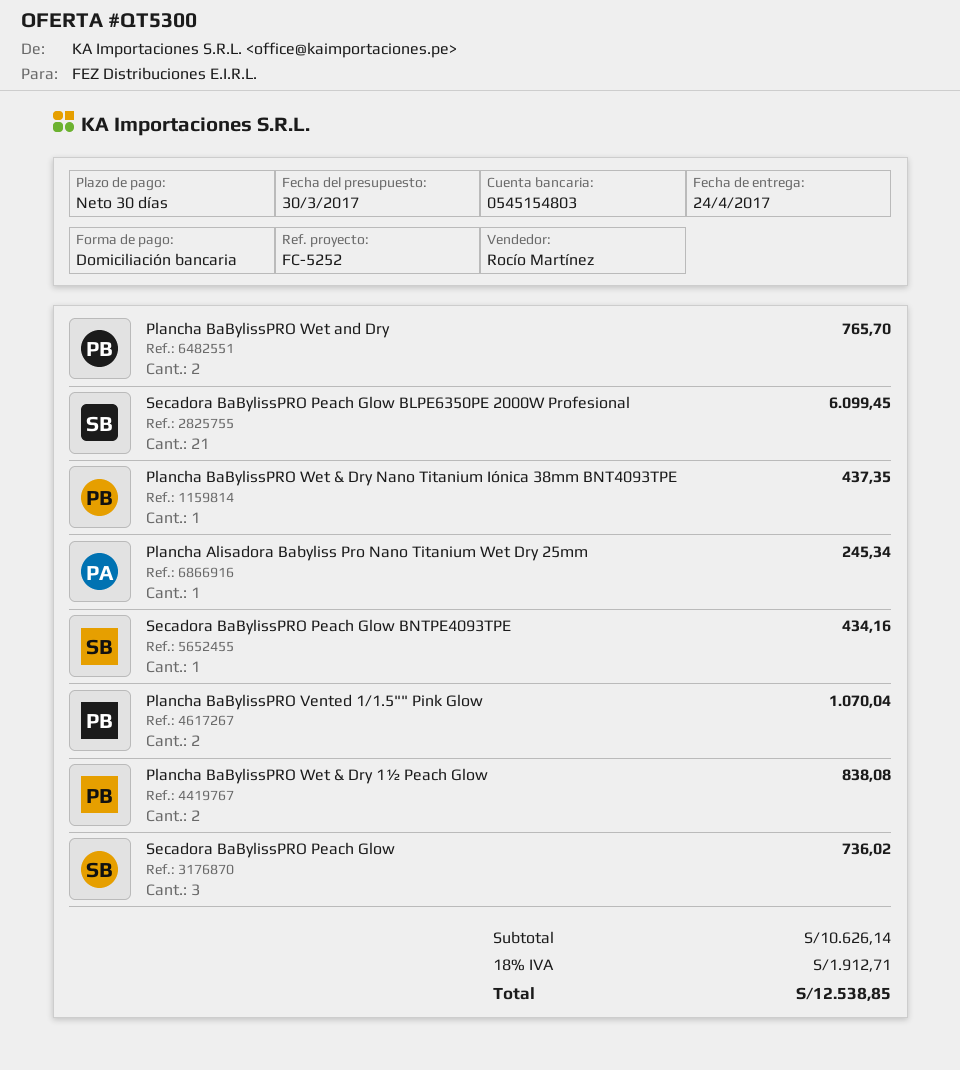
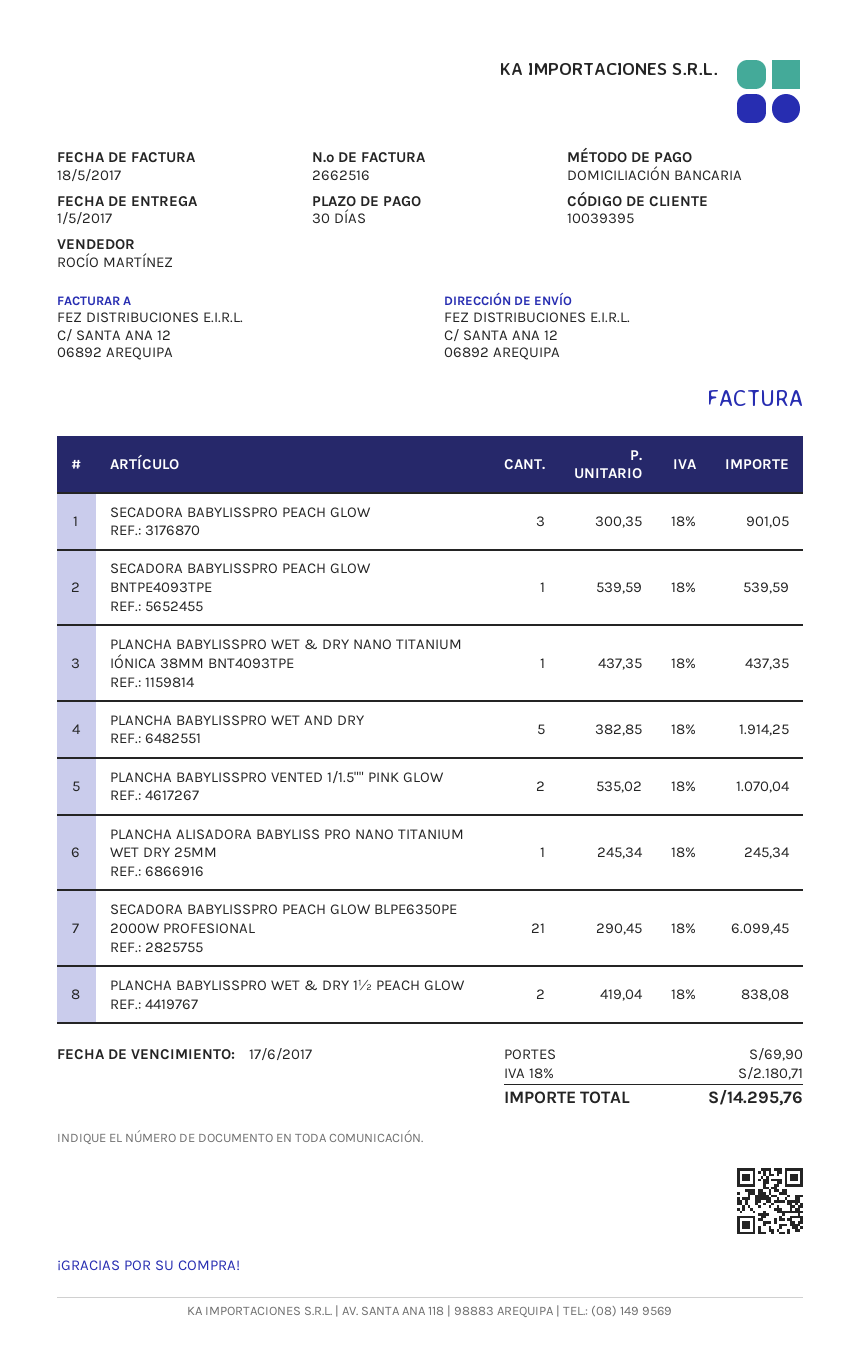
delivery date: 2017-04-24 -> 2017-05-01
Plancha BaBylissPRO Wet and Dry: 2 for 765.70 -> 5 for 1914.25
Secadora BaBylissPRO Peach Glow BNTPE4093TPE: 1 for 434.16 -> 1 for 539.59
Secadora BaBylissPRO Peach Glow: 3 for 736.02 -> 3 for 901.05
shipping: none -> 69.90
tax: 18% = 1912.71 -> 18% = 2180.71
total: 12538.85 -> 14295.76

